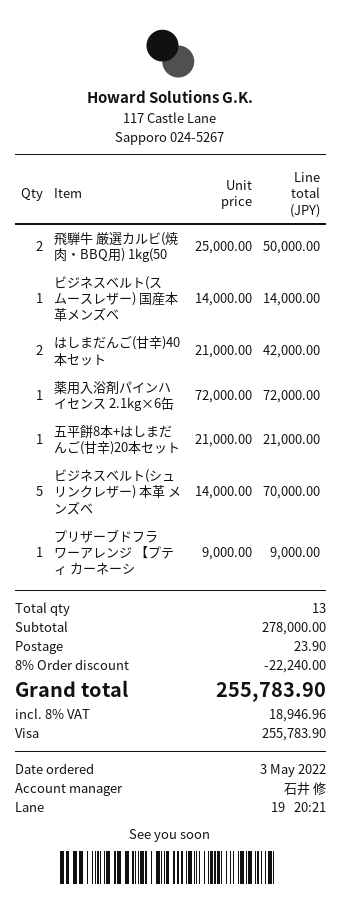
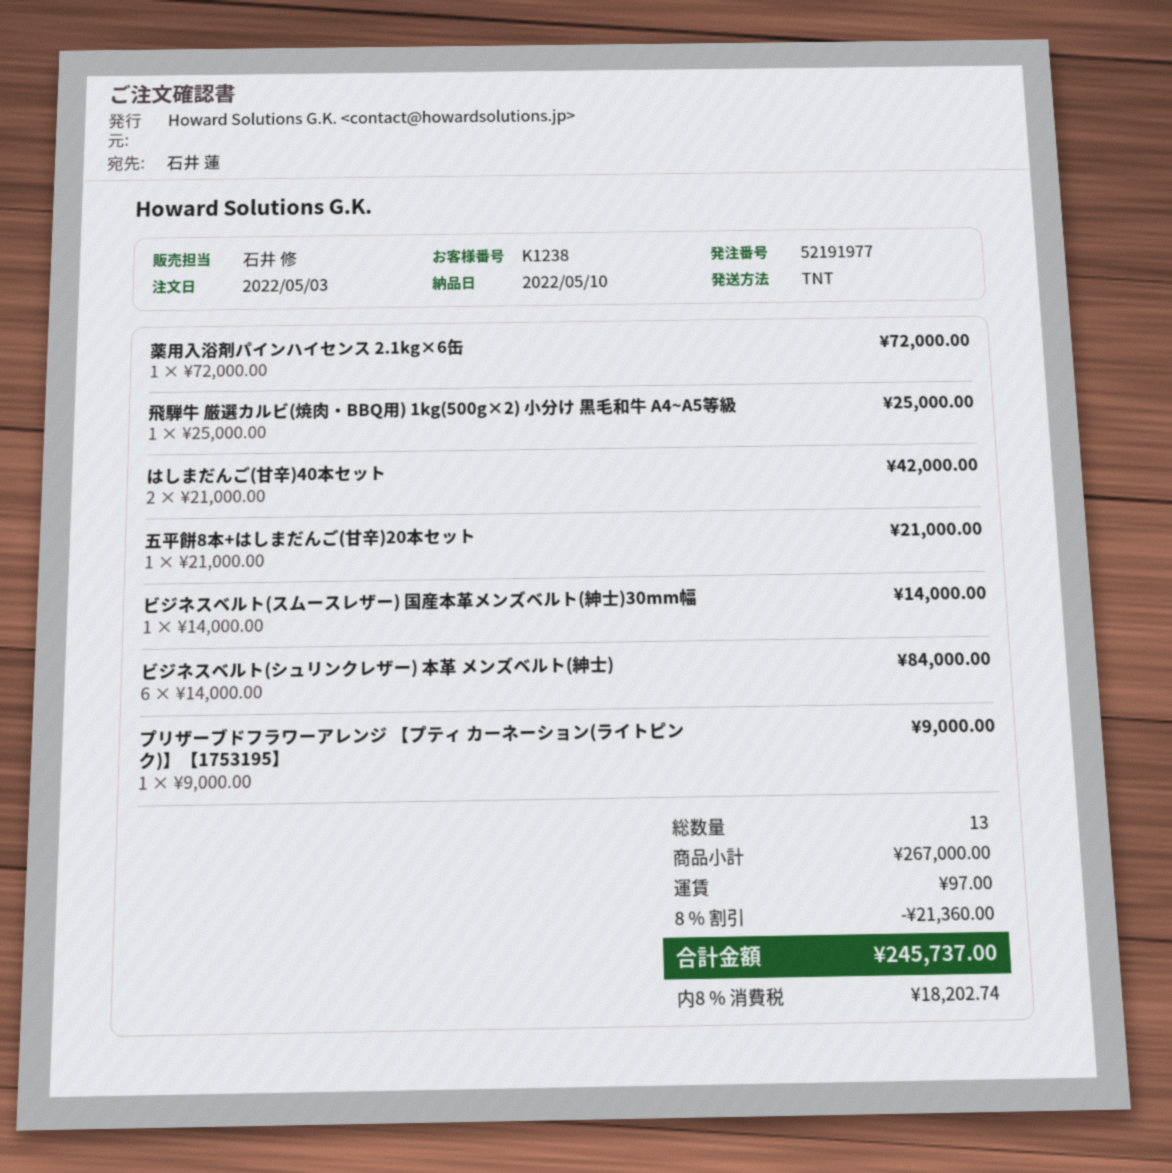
飛騨牛 厳選カルビ(焼肉・BBQ用) 1kg(50: 2 x 25000.00 = 50000.00 -> 1 x 25000.00 = 25000.00
ビジネスベルト(シュリンクレザー) 本革 メンズベ: 5 x 14000.00 = 70000.00 -> 6 x 14000.00 = 84000.00
subtotal: 278000.00 -> 267000.00
discount: 8% = 22240.00 -> 8% = 21360.00
shipping: 23.90 -> 97.00
tax: 8% = 18946.96 -> 8% = 18202.74
total: 255783.90 -> 245737.00

